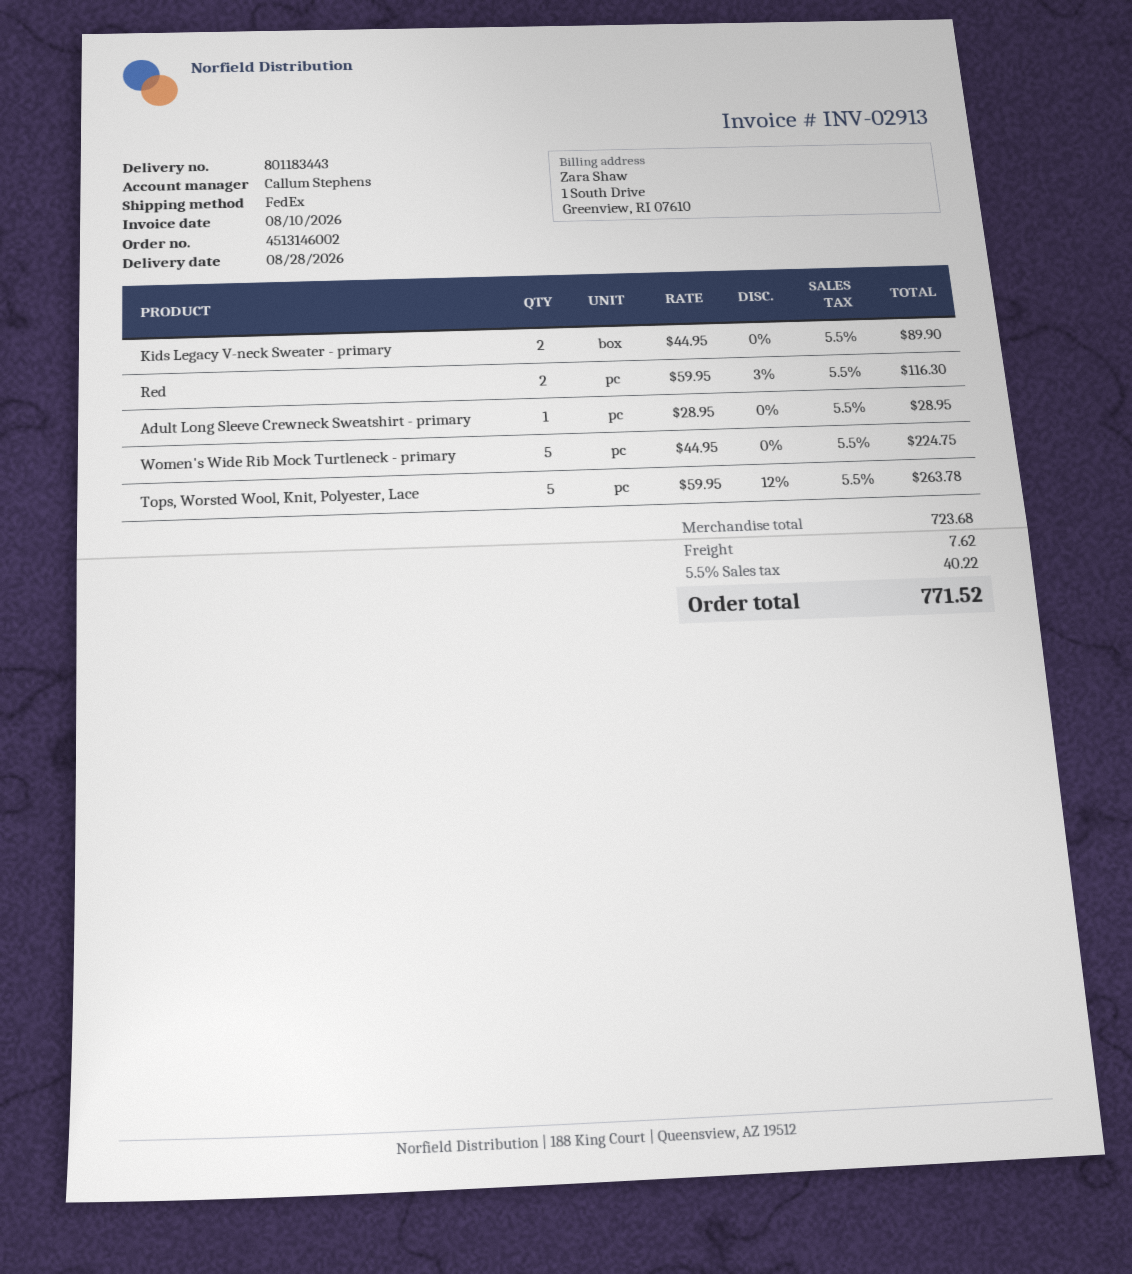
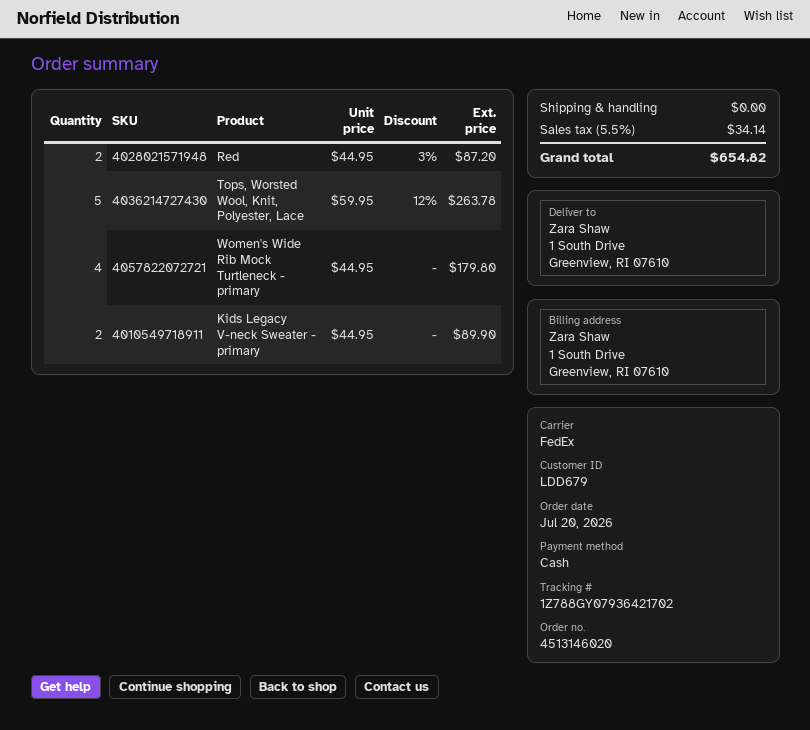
order number: 4513146002 -> 4513146020
Red: 2 x 59.95 - 3% = 116.30 -> 2 x 44.95 - 3% = 87.20
Adult Long Sleeve Crewneck Sweatshirt - primary: 1 x 28.95 = 28.95 -> none
Women's Wide Rib Mock Turtleneck - primary: 5 x 44.95 = 224.75 -> 4 x 44.95 = 179.80
shipping: 7.62 -> 0.00
tax: 5.5% = 40.22 -> 5.5% = 34.14
total: 771.52 -> 654.82

